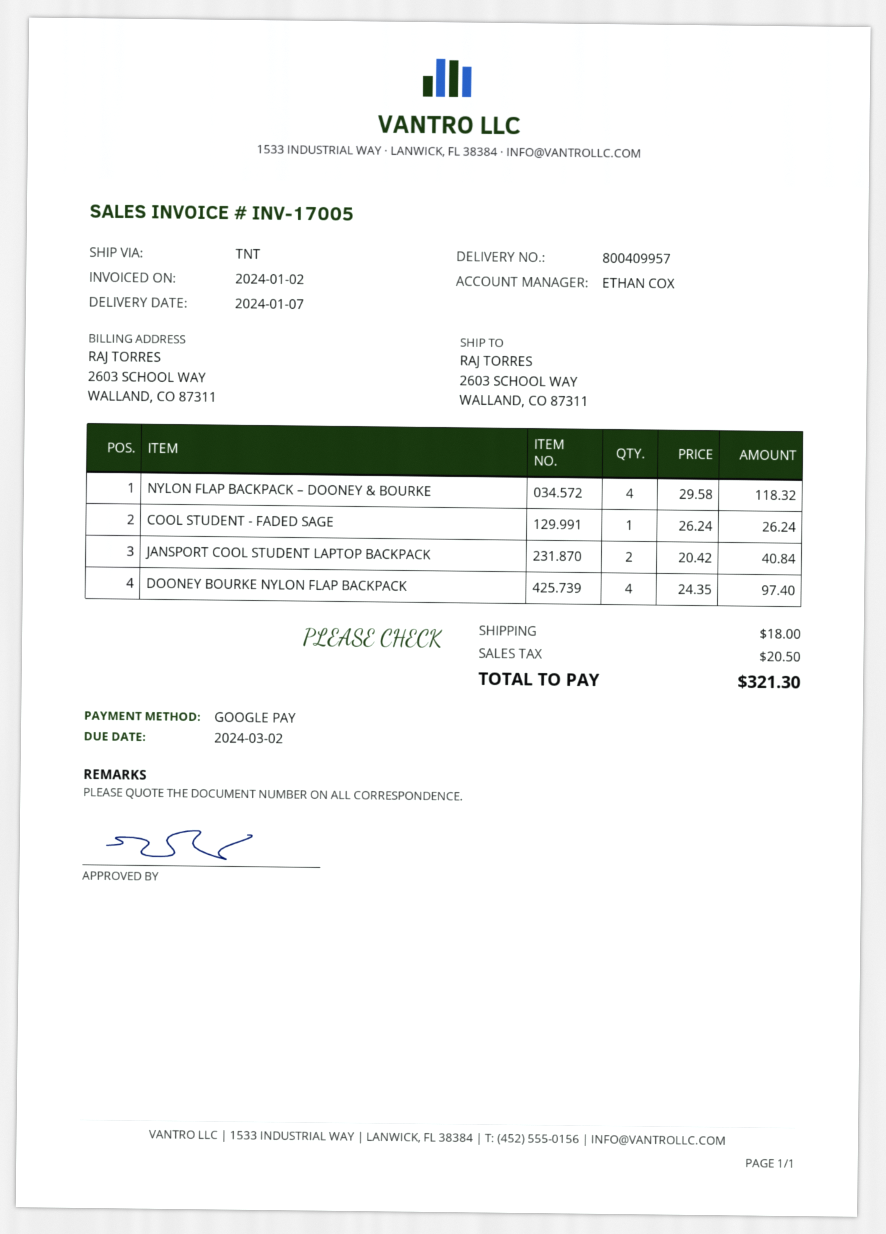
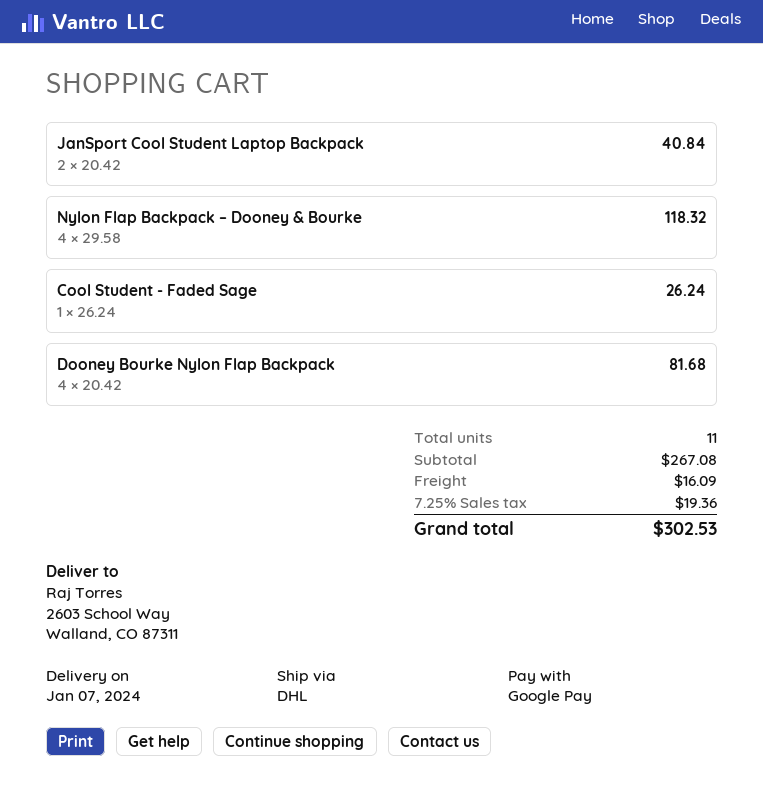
shipping method: TNT -> DHL
DOONEY BOURKE NYLON FLAP BACKPACK: 4 x 24.35 = 97.40 -> 4 x 20.42 = 81.68
shipping: 18.00 -> 16.09
tax: 20.50 -> 19.36
total: 321.30 -> 302.53

